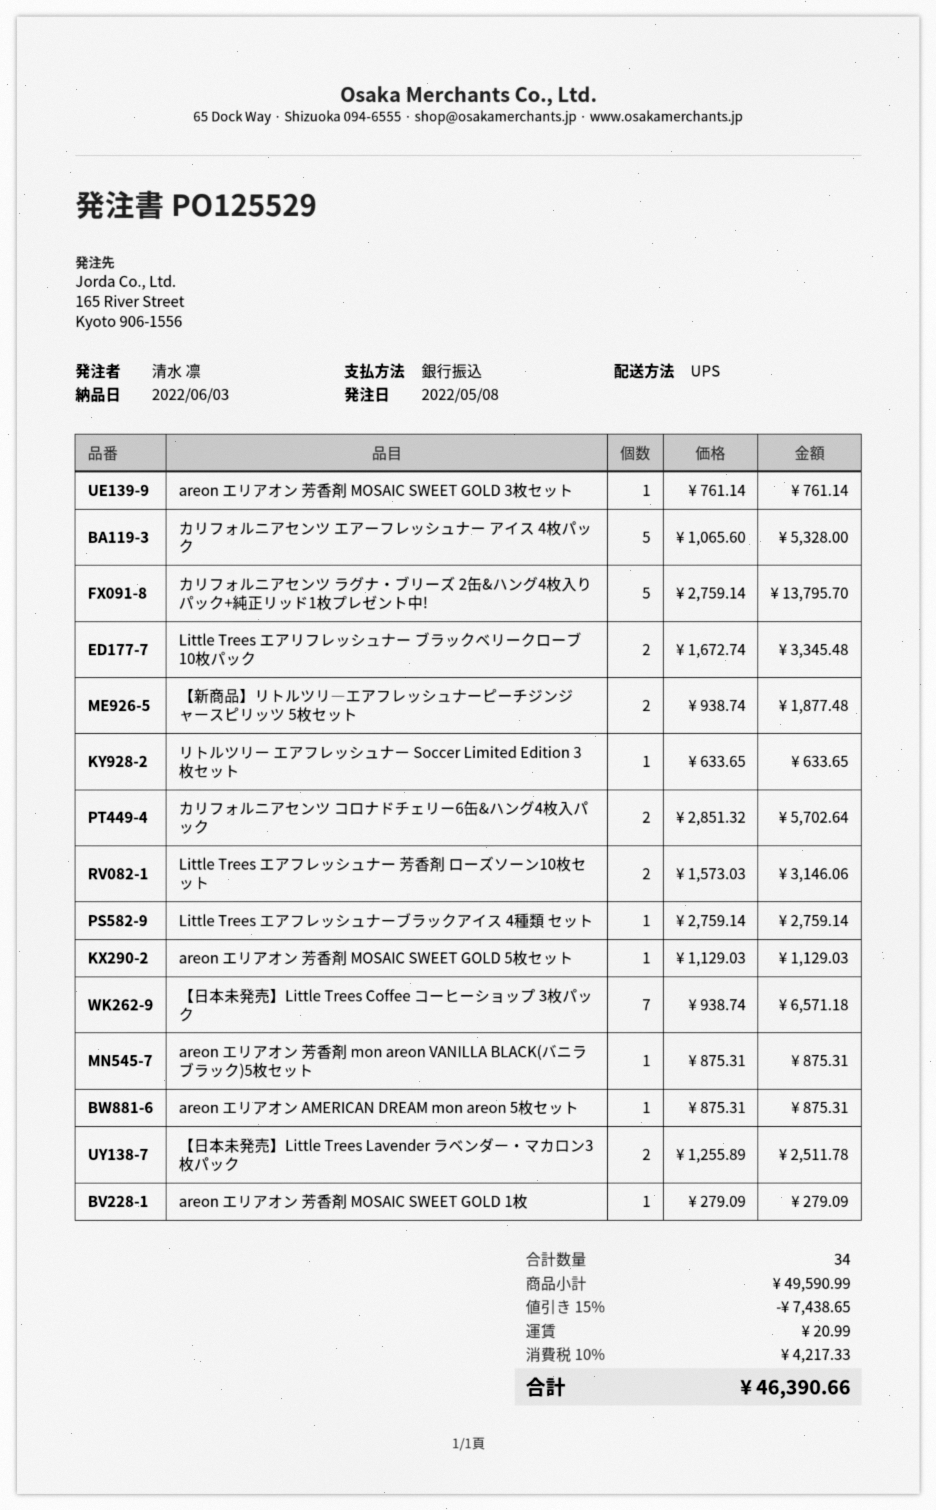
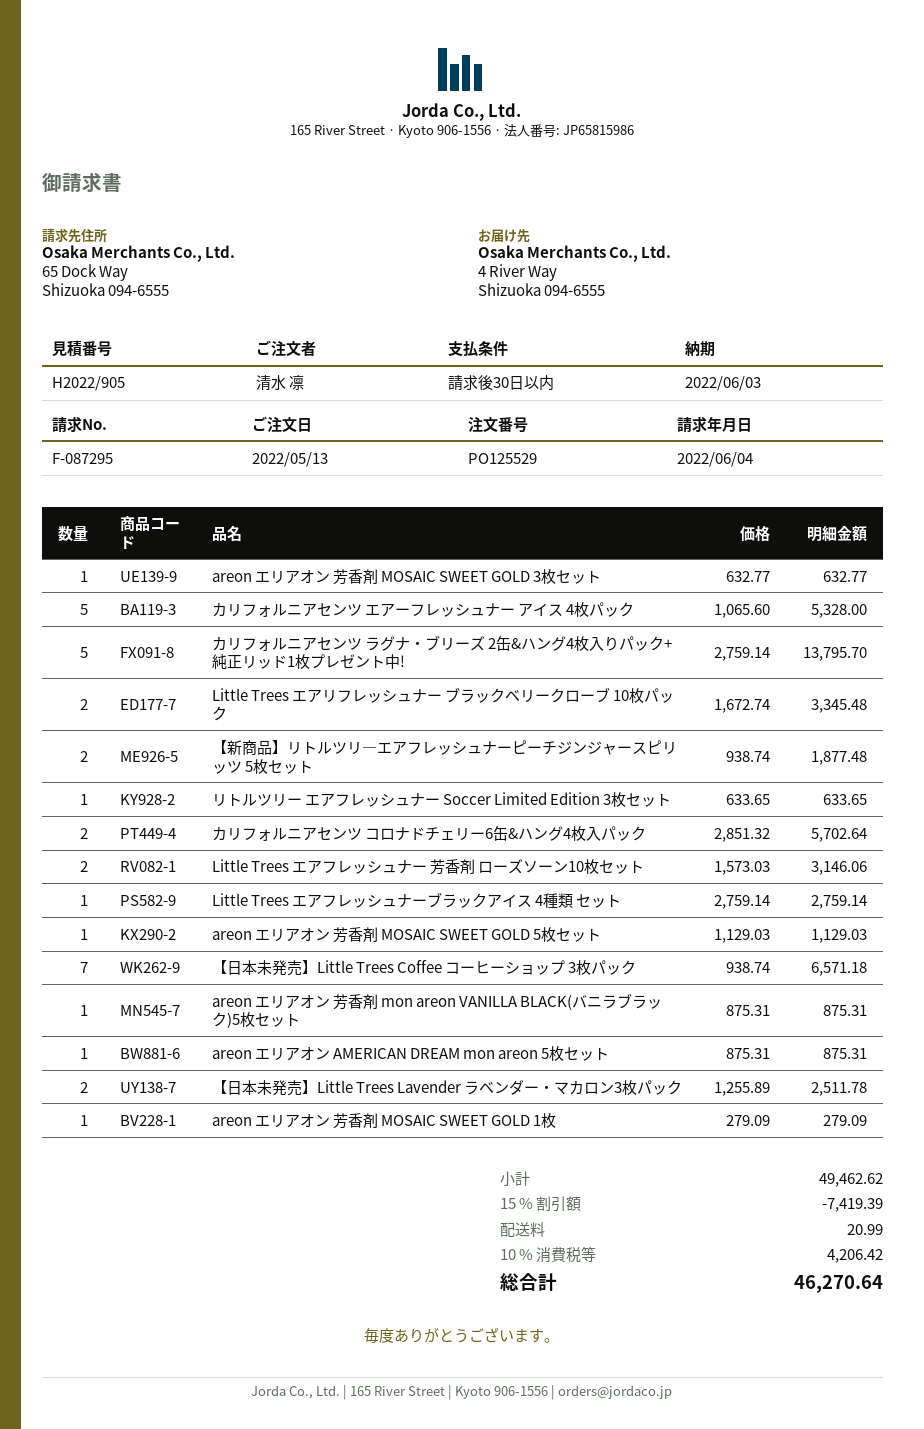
order date: 2022-05-08 -> 2022-05-13
areon エリアオン 芳香剤 MOSAIC SWEET GOLD 3枚セット: 1 x 761.14 = 761.14 -> 1 x 632.77 = 632.77
subtotal: 49590.99 -> 49462.62
discount: 15% = 7438.65 -> 15% = 7419.39
tax: 10% = 4217.33 -> 10% = 4206.42
total: 46390.66 -> 46270.64

